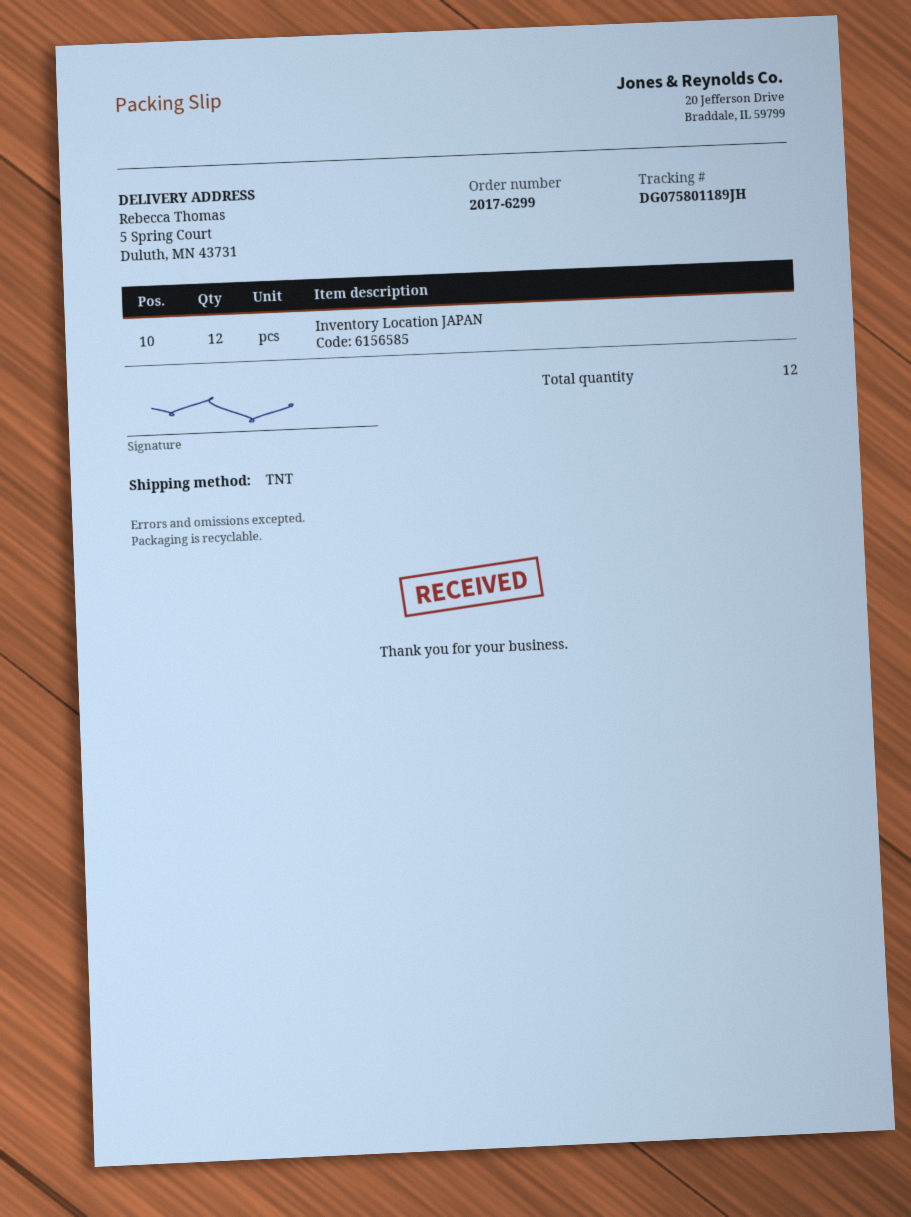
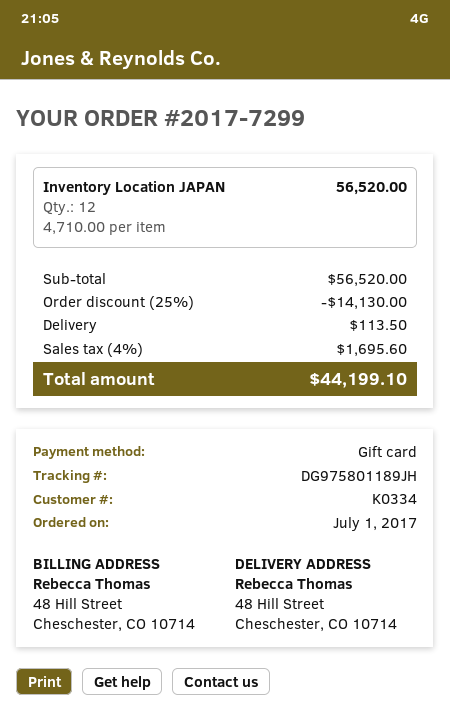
order number: 2017-6299 -> 2017-7299
tracking number: DG075801189JH -> DG975801189JH
ship to: 5 Spring Court, Duluth, MN 43731 -> 48 Hill Street, Cheschester, CO 10714

